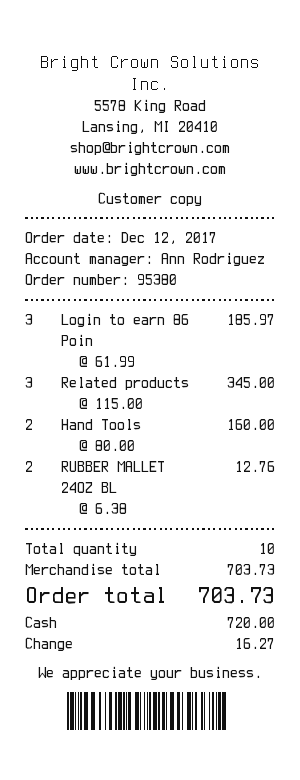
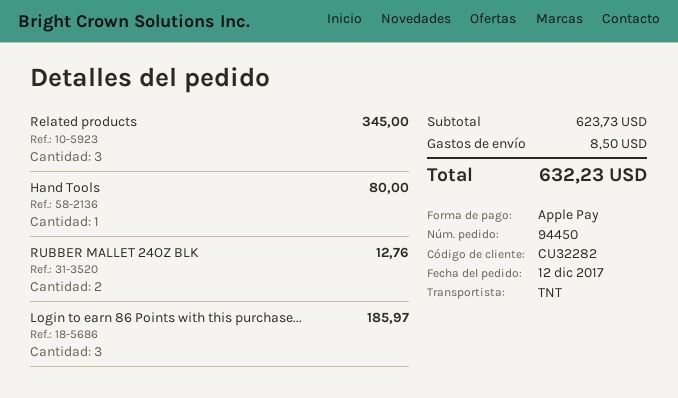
order number: 95380 -> 94450
payment method: cash -> Apple Pay
Hand Tools: 2 for 160.00 -> 1 for 80.00
subtotal: 703.73 -> 623.73
shipping: none -> 8.50
total: 703.73 -> 632.23

